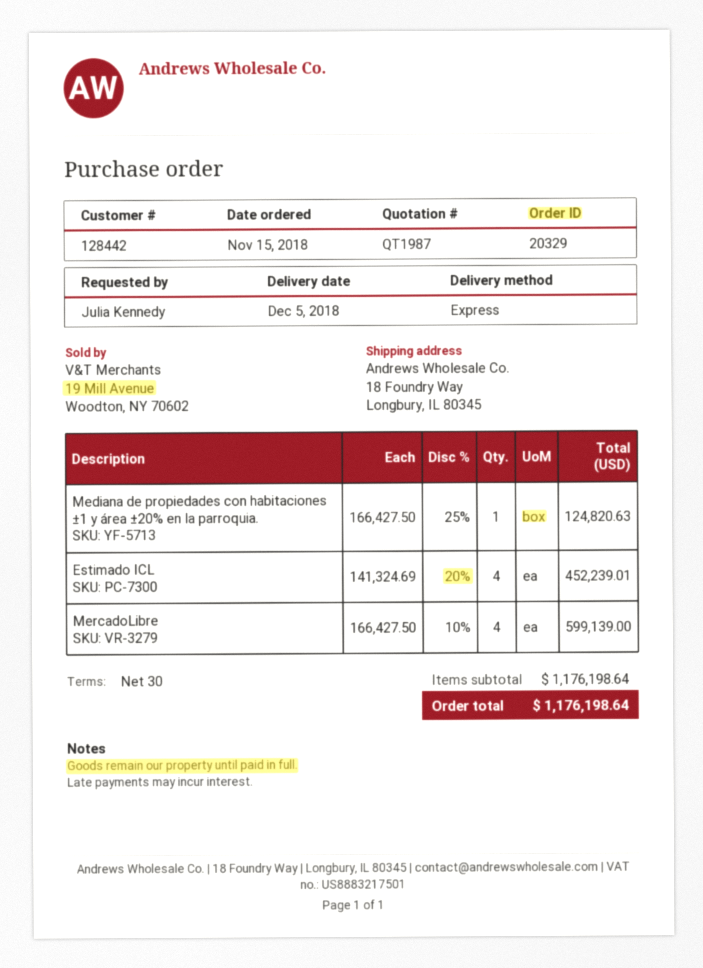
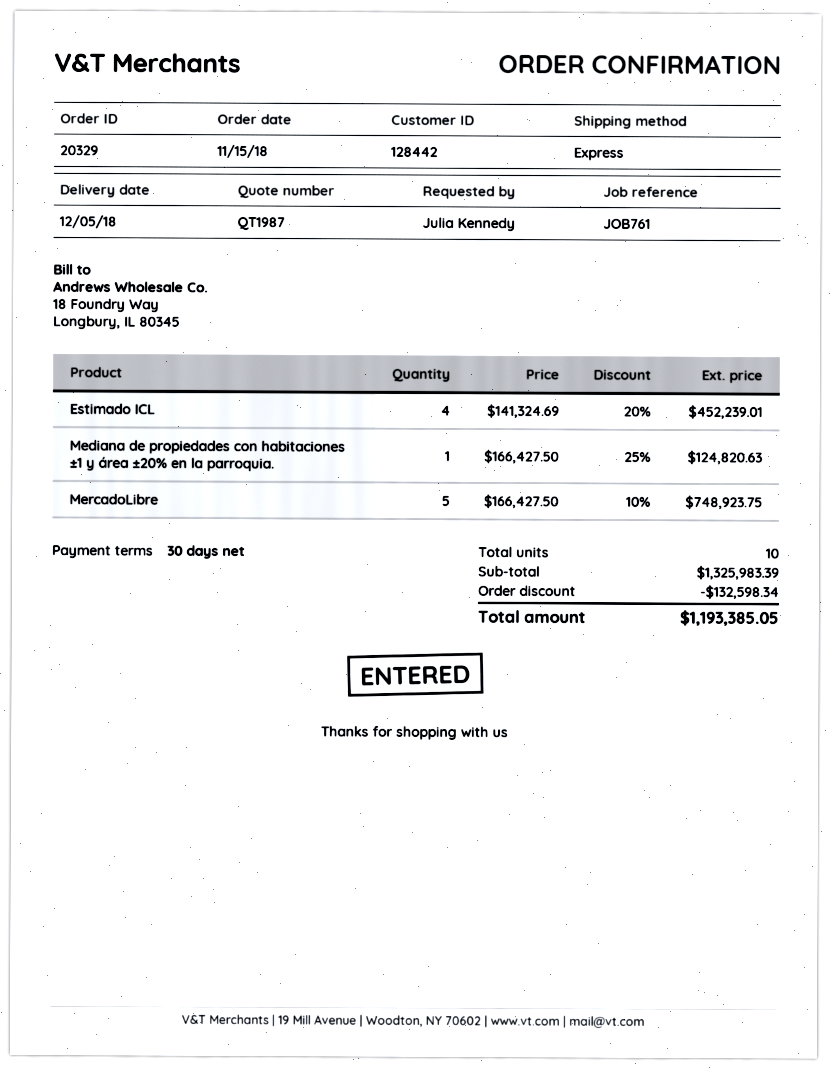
MercadoLibre: 4 x 166427.50 - 10% = 599139.00 -> 5 x 166427.50 - 10% = 748923.75
subtotal: 1176198.64 -> 1325983.39
discount: none -> 132598.34
total: 1176198.64 -> 1193385.05

